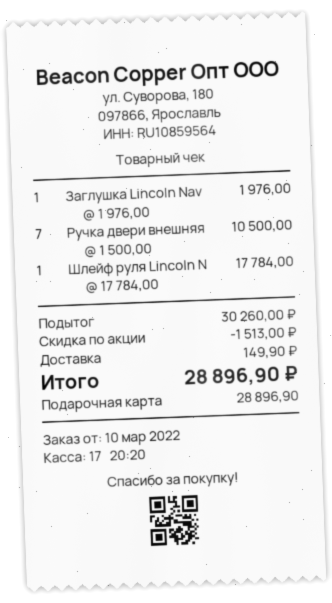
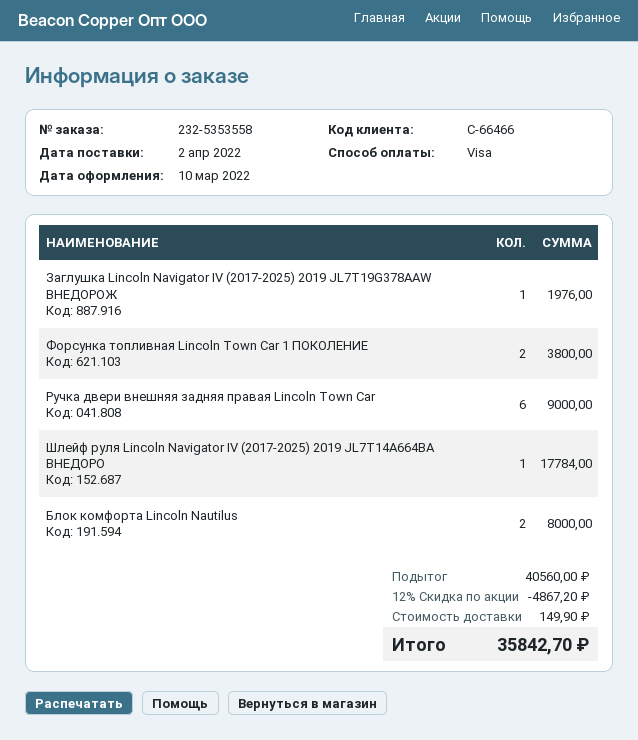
payment method: gift card -> Visa
Ручка двери внешняя: 7 for 10500.00 -> 6 for 9000.00
Форсунка топливная Lincoln Town Car 1 ПОКОЛЕНИЕ: none -> 2 for 3800.00
Блок комфорта Lincoln Nautilus: none -> 2 for 8000.00
subtotal: 30260.00 -> 40560.00
discount: 1513.00 -> 4867.20
total: 28896.90 -> 35842.70

